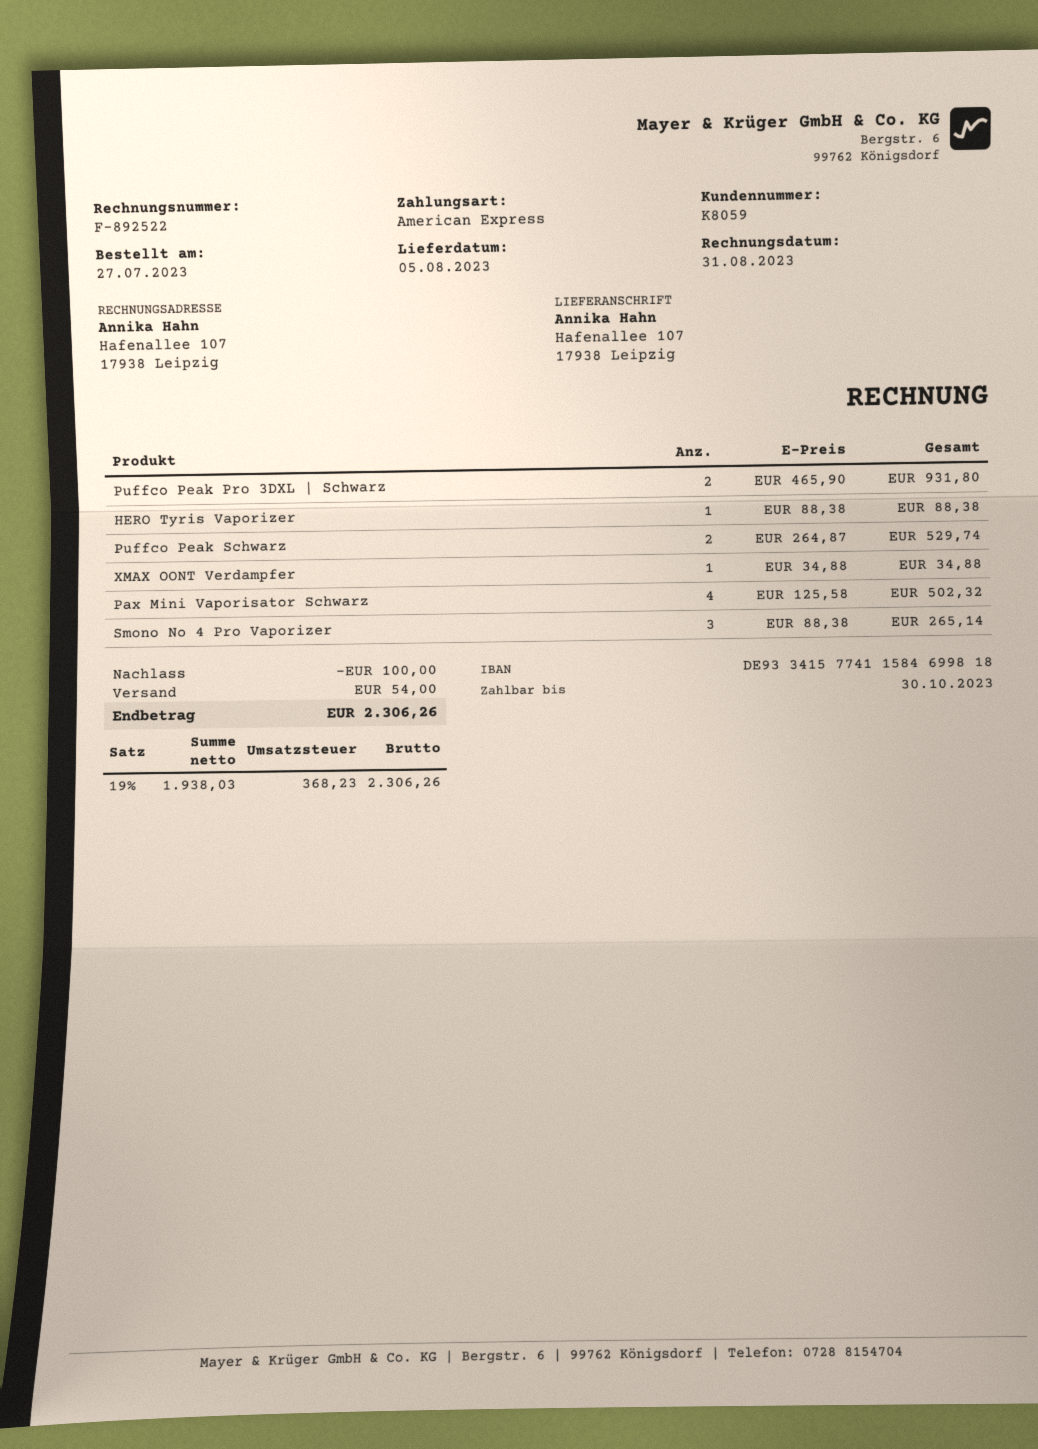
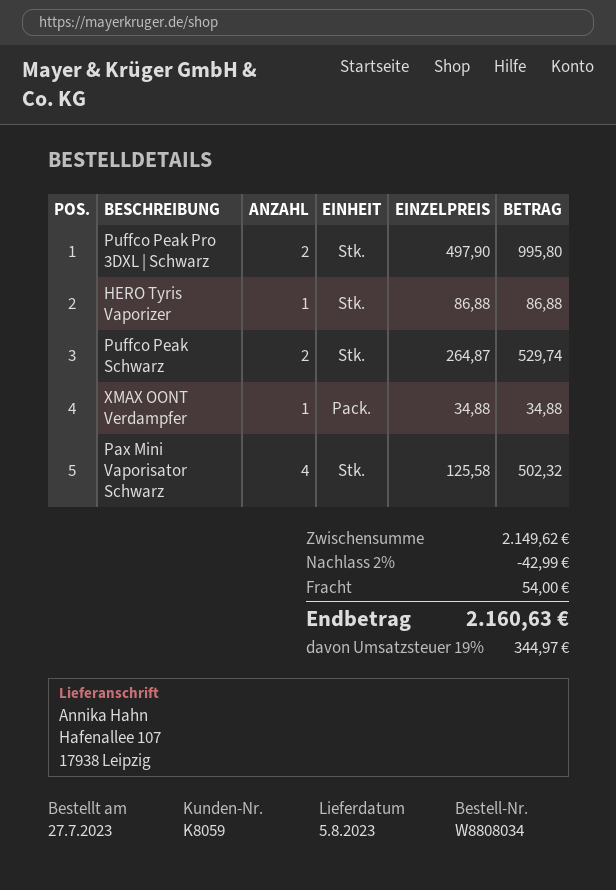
Puffco Peak Pro 3DXL | Schwarz: 2 x 465.90 = 931.80 -> 2 x 497.90 = 995.80
HERO Tyris Vaporizer: 1 x 88.38 = 88.38 -> 1 x 86.88 = 86.88
Smono No 4 Pro Vaporizer: 3 x 88.38 = 265.14 -> none
discount: 100.00 -> 42.99
tax: 19% = 368.23 -> 19% = 344.97
total: 2306.26 -> 2160.63

